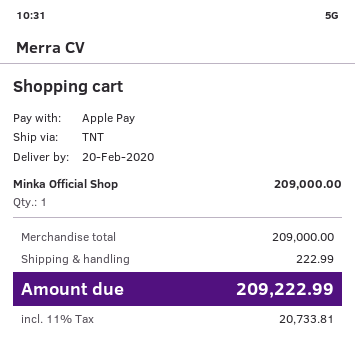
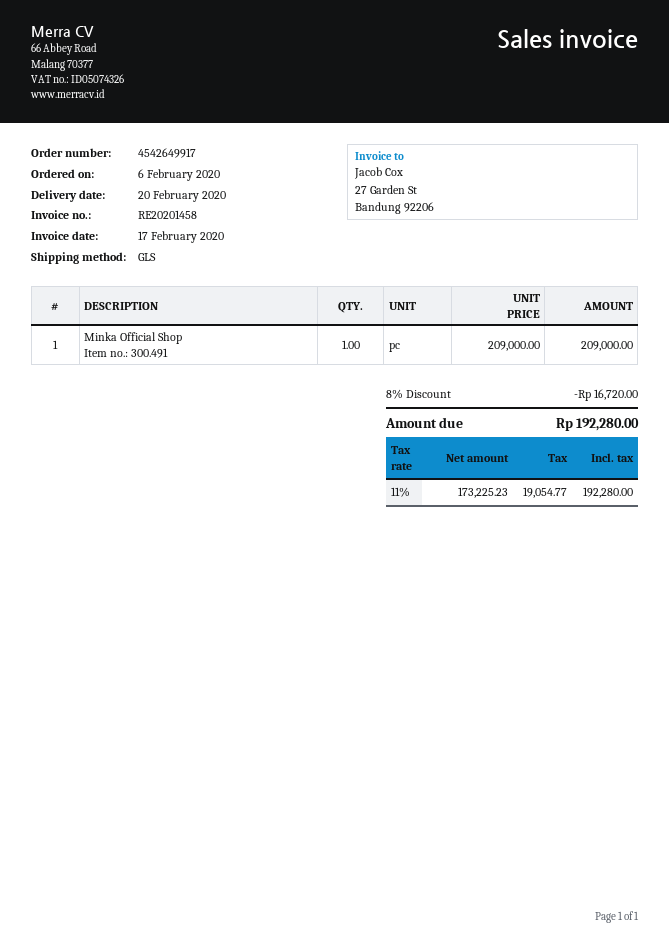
shipping method: TNT -> GLS
discount: none -> 8% = 16720.00
shipping: 222.99 -> none
tax: 11% = 20733.81 -> 11% = 19054.77
total: 209222.99 -> 192280.00

